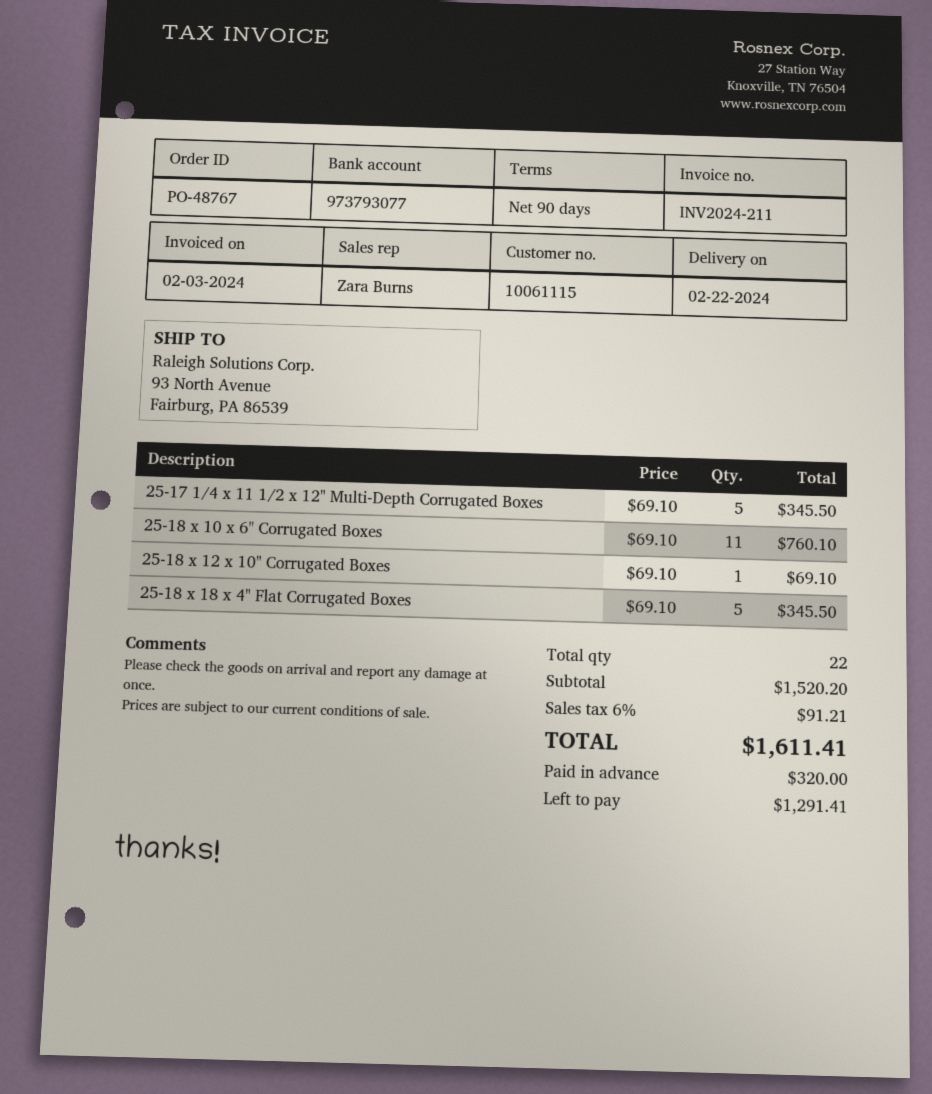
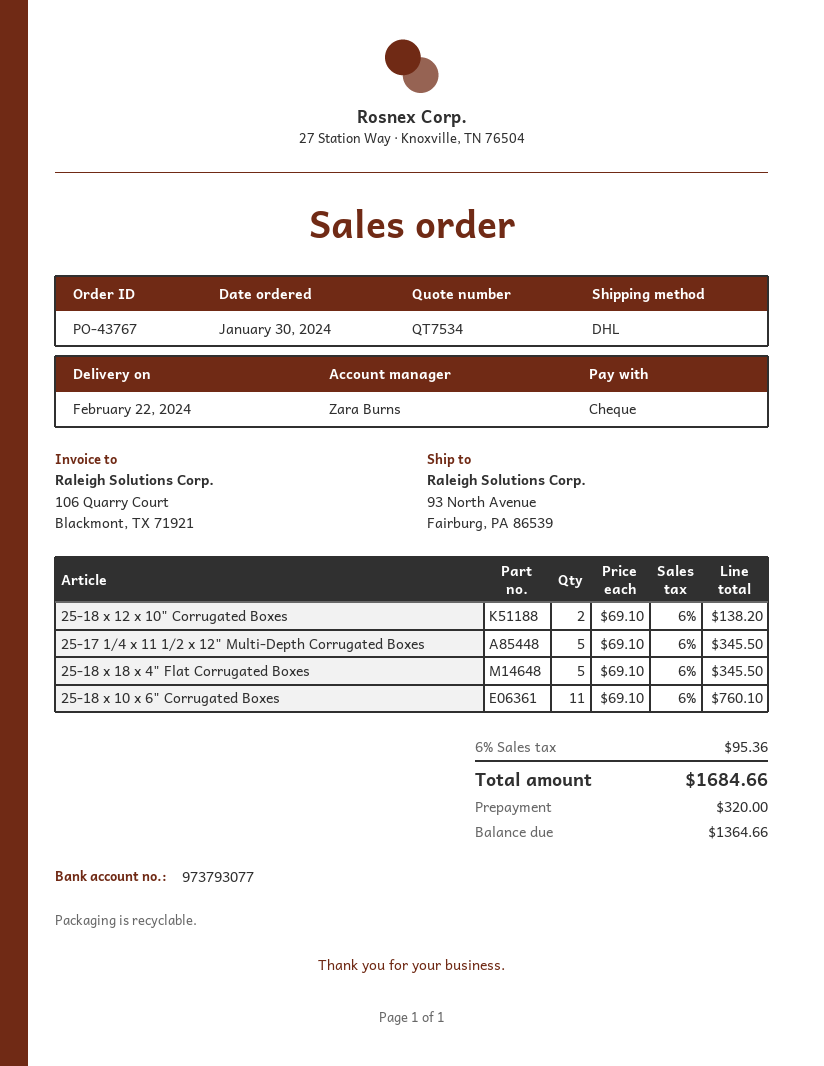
order number: PO-48767 -> PO-43767
25-18 x 12 x 10" Corrugated Boxes: 1 x 69.10 = 69.10 -> 2 x 69.10 = 138.20
tax: 6% = 91.21 -> 6% = 95.36
total: 1611.41 -> 1684.66
balance: 1291.41 -> 1364.66

